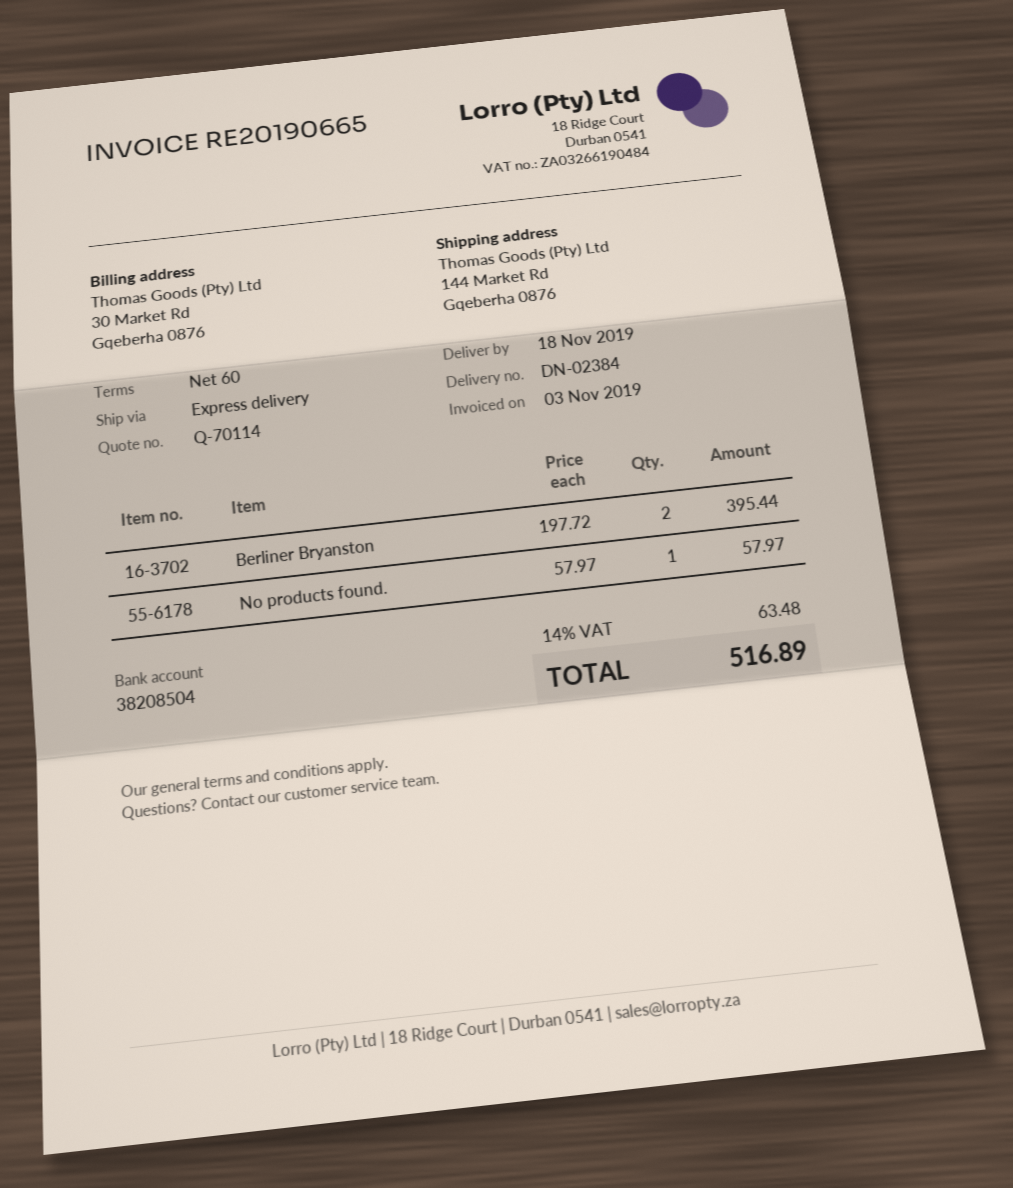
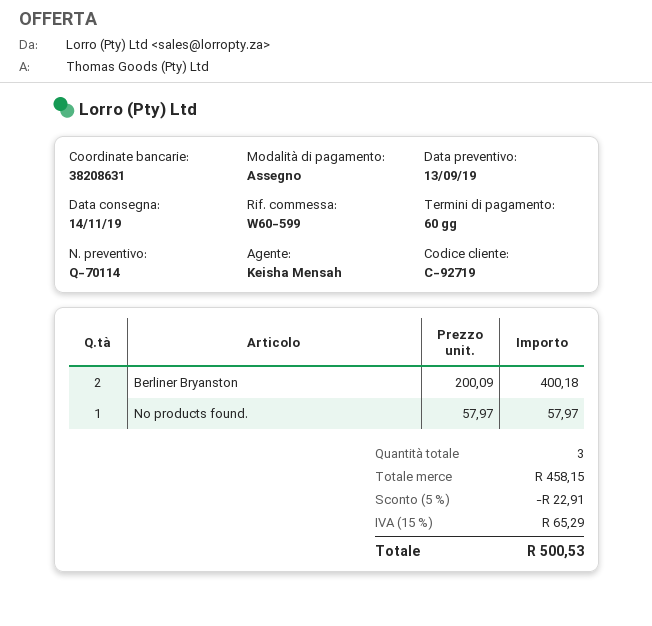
delivery date: 2019-11-18 -> 2019-11-14
bank account: 38208504 -> 38208631
Berliner Bryanston: 2 x 197.72 = 395.44 -> 2 x 200.09 = 400.18
discount: none -> 5% = 22.91
tax: 14% = 63.48 -> 15% = 65.29
total: 516.89 -> 500.53

